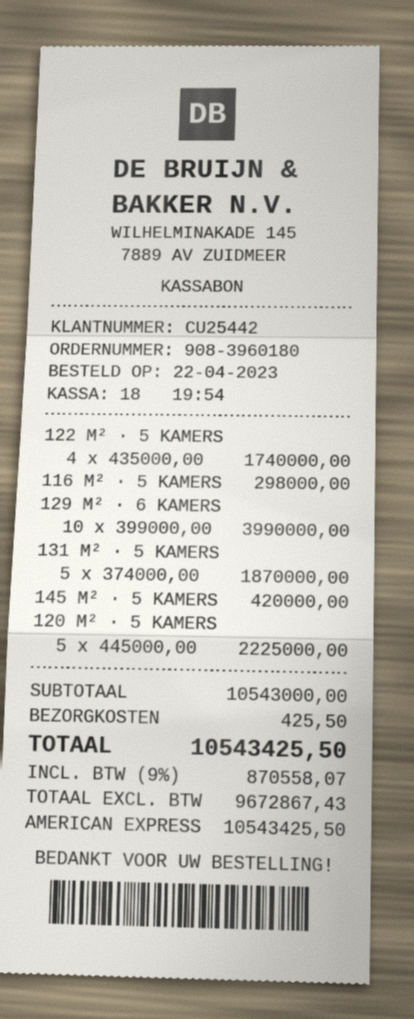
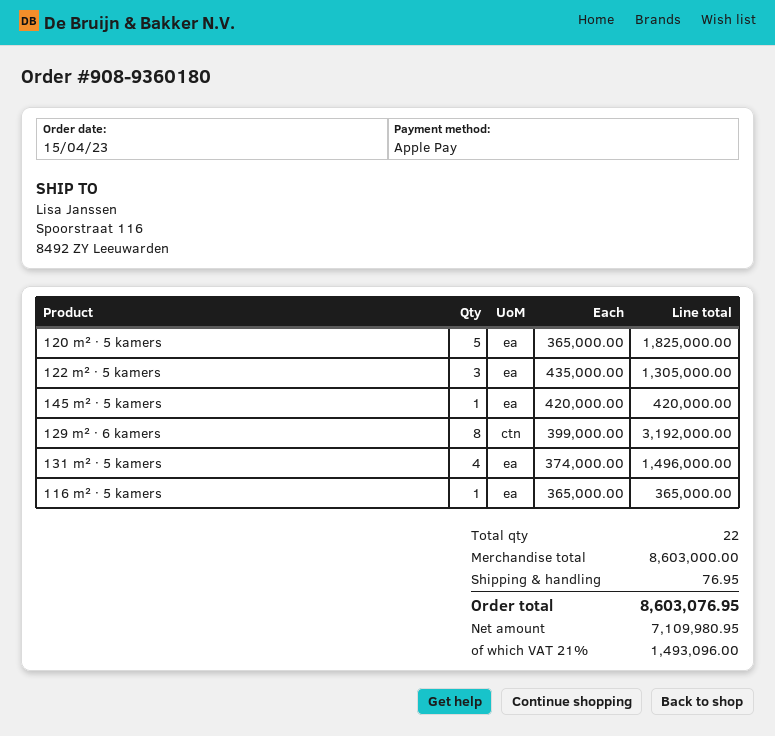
order number: 908-3960180 -> 908-9360180
order date: 2023-04-22 -> 2023-04-15
payment method: American Express -> Apple Pay
122 M² · 5 KAMERS: 4 x 435000.00 = 1740000.00 -> 3 x 435000.00 = 1305000.00
116 M² · 5 KAMERS: 1 x 298000.00 = 298000.00 -> 1 x 365000.00 = 365000.00
129 M² · 6 KAMERS: 10 x 399000.00 = 3990000.00 -> 8 x 399000.00 = 3192000.00
131 M² · 5 KAMERS: 5 x 374000.00 = 1870000.00 -> 4 x 374000.00 = 1496000.00
120 M² · 5 KAMERS: 5 x 445000.00 = 2225000.00 -> 5 x 365000.00 = 1825000.00
subtotal: 10543000.00 -> 8603000.00
shipping: 425.50 -> 76.95
net: 9672867.43 -> 7109980.95
tax: 9% = 870558.07 -> 21% = 1493096.00
total: 10543425.50 -> 8603076.95

